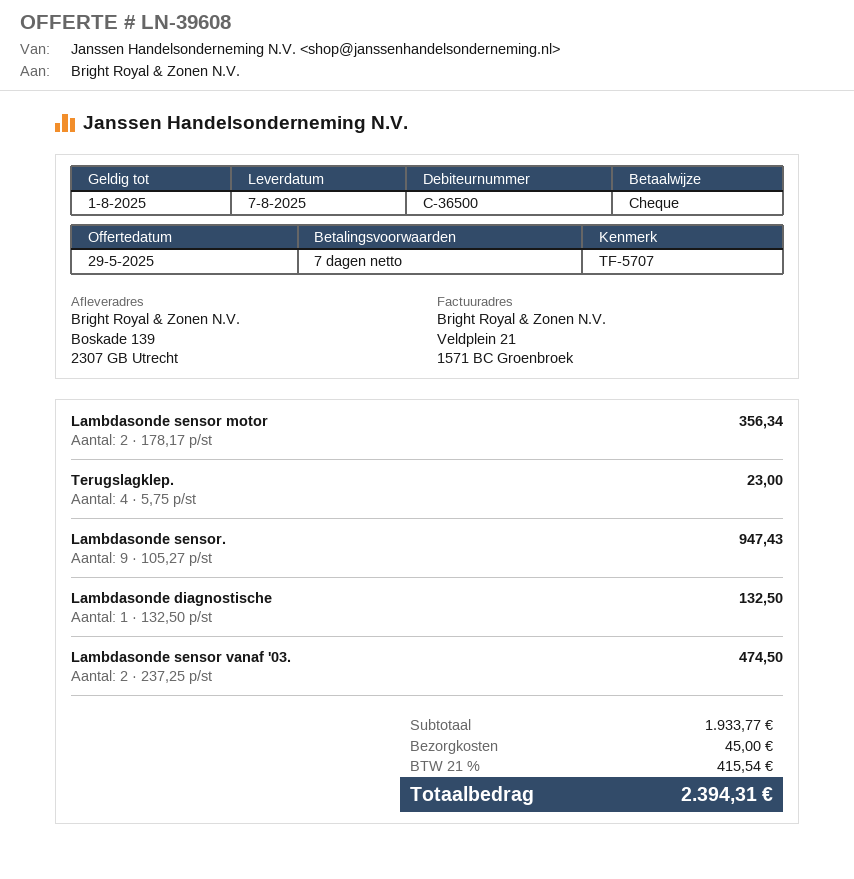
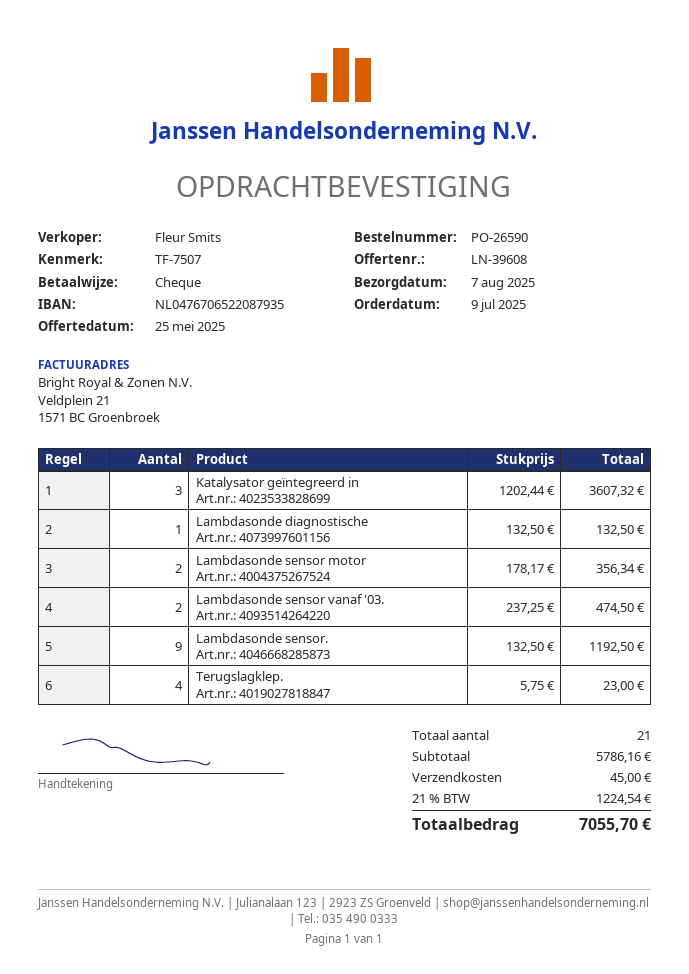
quote date: 2025-05-29 -> 2025-05-25
reference: TF-5707 -> TF-7507
Lambdasonde sensor.: 9 x 105.27 = 947.43 -> 9 x 132.50 = 1192.50
Katalysator geïntegreerd in: none -> 3 x 1202.44 = 3607.32
subtotal: 1933.77 -> 5786.16
tax: 21% = 415.54 -> 21% = 1224.54
total: 2394.31 -> 7055.70

